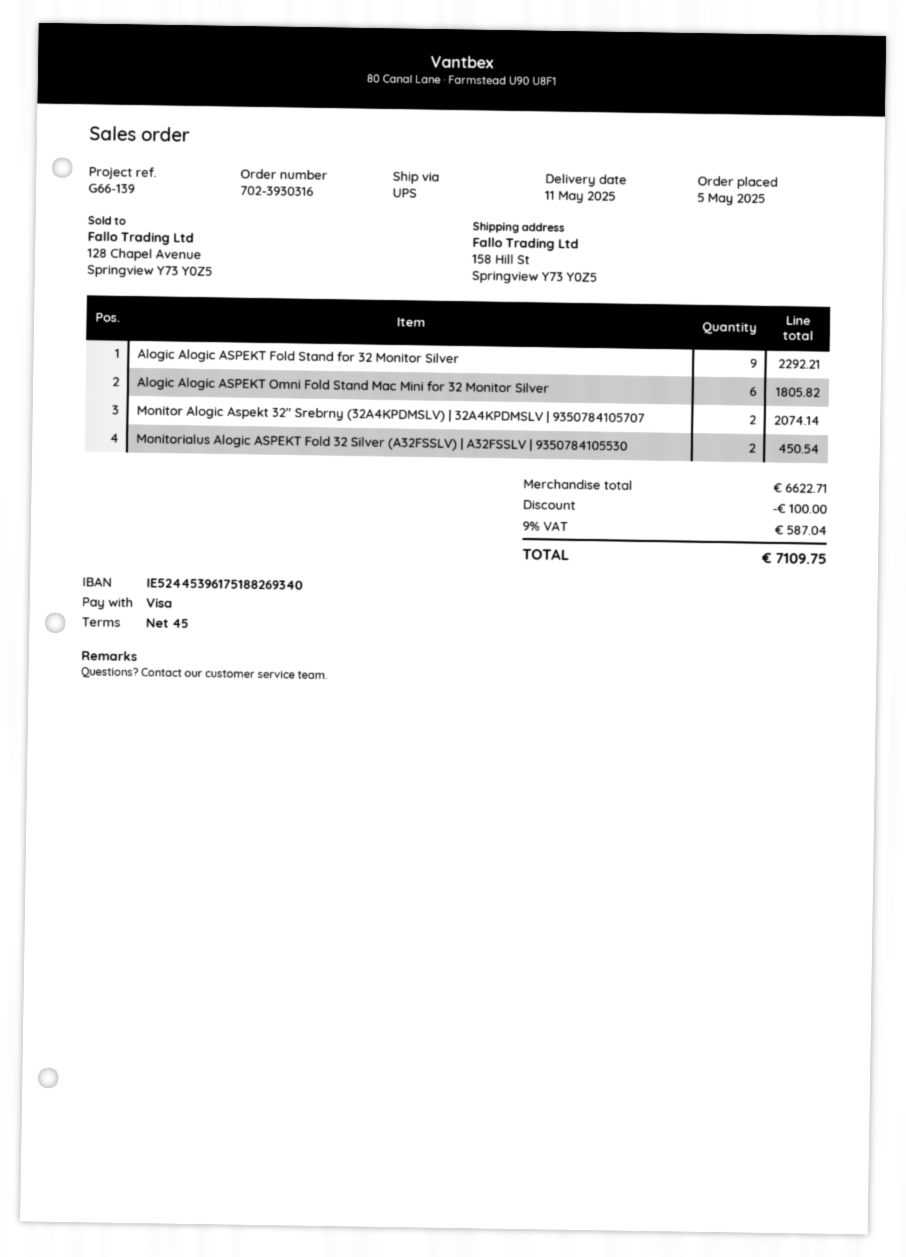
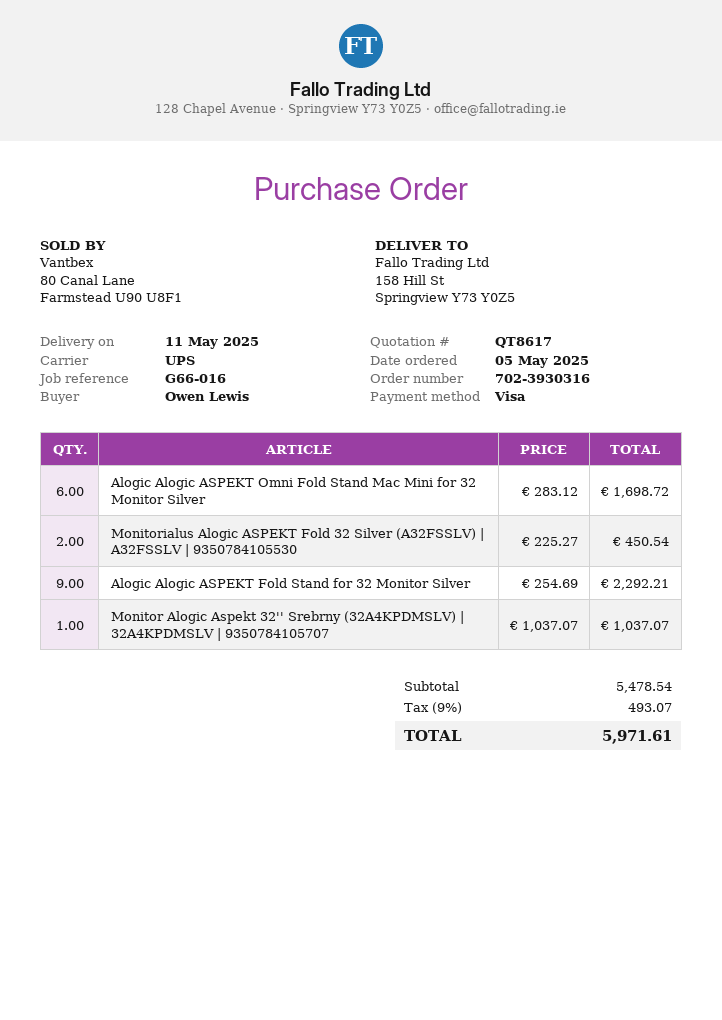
reference: G66-139 -> G66-016
Alogic Alogic ASPEKT Omni Fold Stand Mac Mini for 32 Monitor Silver: 6 for 1805.82 -> 6 for 1698.72
Monitor Alogic Aspekt 32'' Srebrny (32A4KPDMSLV) | 32A4KPDMSLV | 9350784105707: 2 for 2074.14 -> 1 for 1037.07
subtotal: 6622.71 -> 5478.54
discount: 100.00 -> none
tax: 9% = 587.04 -> 9% = 493.07
total: 7109.75 -> 5971.61

